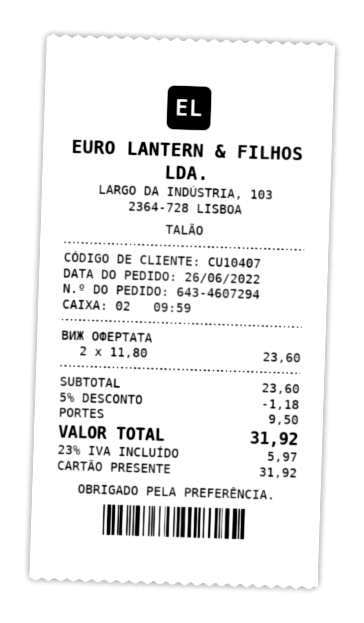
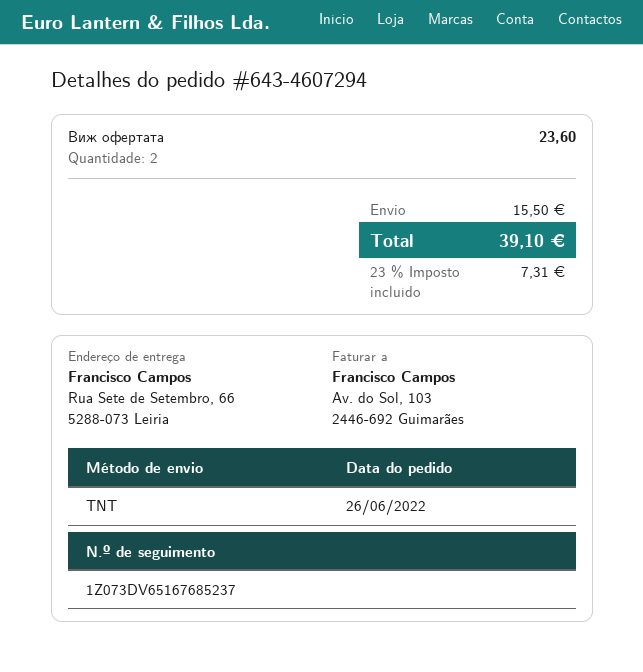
discount: 5% = 1.18 -> none
shipping: 9.50 -> 15.50
tax: 23% = 5.97 -> 23% = 7.31
total: 31.92 -> 39.10

